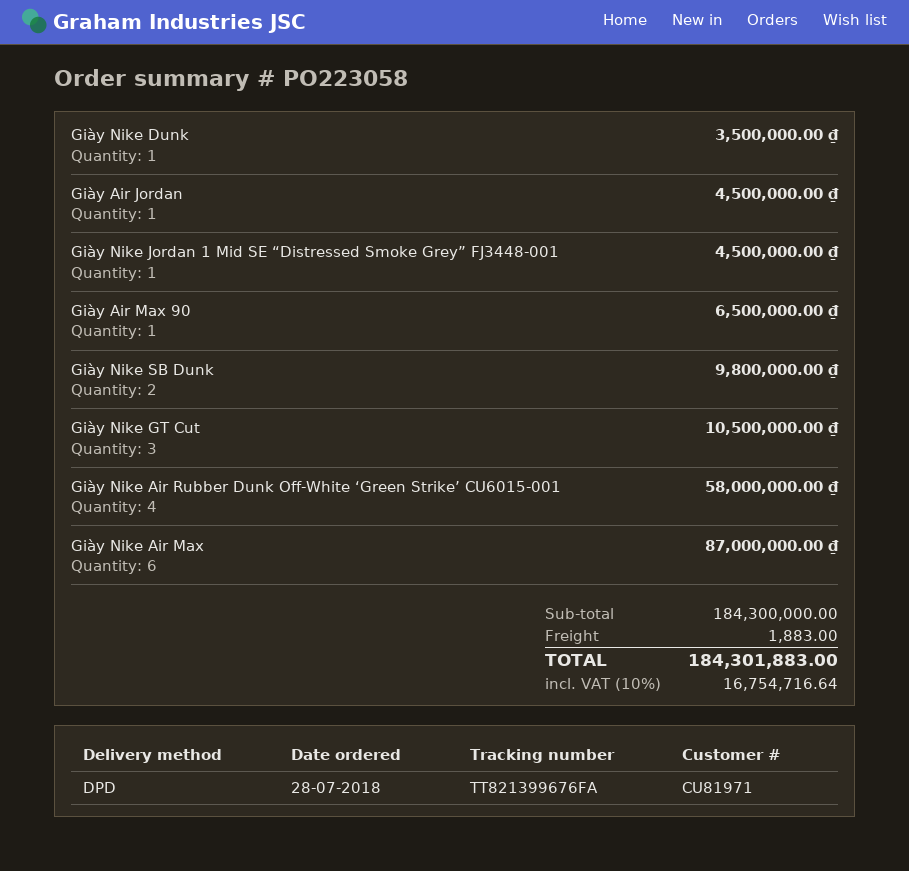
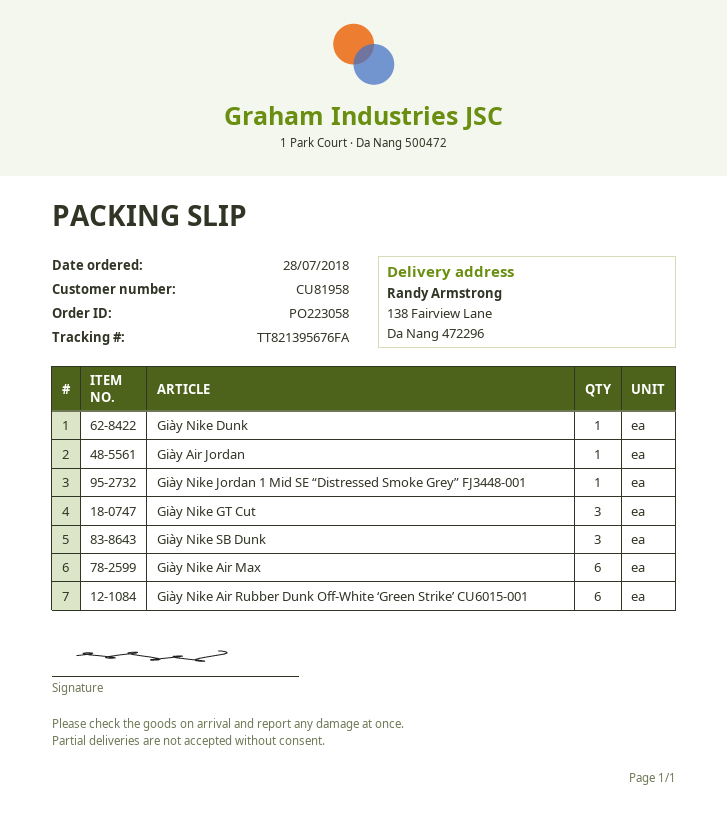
customer number: CU81971 -> CU81958
tracking number: TT821399676FA -> TT821395676FA
Giày Air Max 90: 1 -> none
Giày Nike SB Dunk: 2 -> 3
Giày Nike Air Rubber Dunk Off-White ‘Green Strike’ CU6015-001: 4 -> 6

